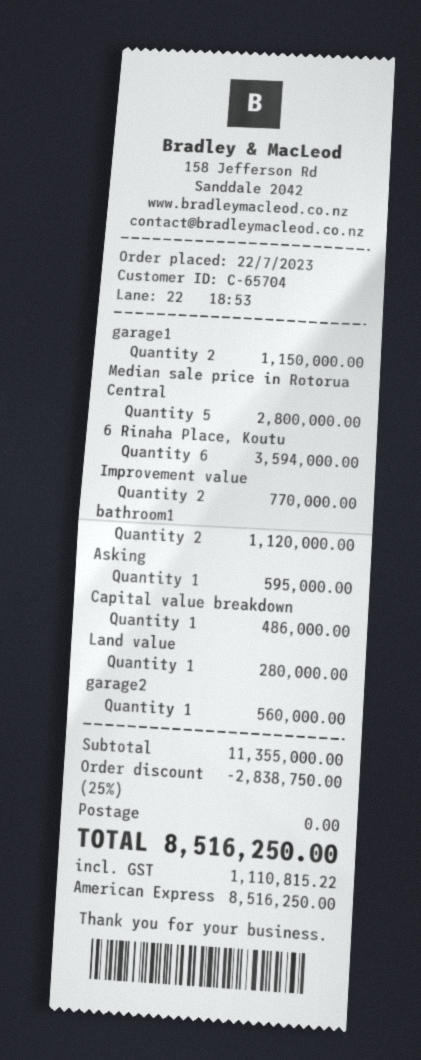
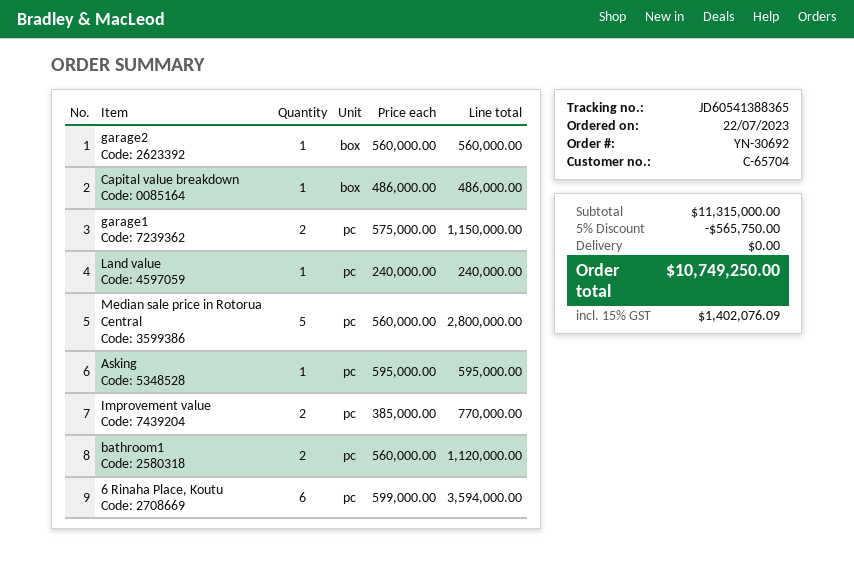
Land value: 1 for 280000.00 -> 1 for 240000.00
subtotal: 11355000.00 -> 11315000.00
discount: 25% = 2838750.00 -> 5% = 565750.00
tax: 1110815.22 -> 1402076.09
total: 8516250.00 -> 10749250.00

